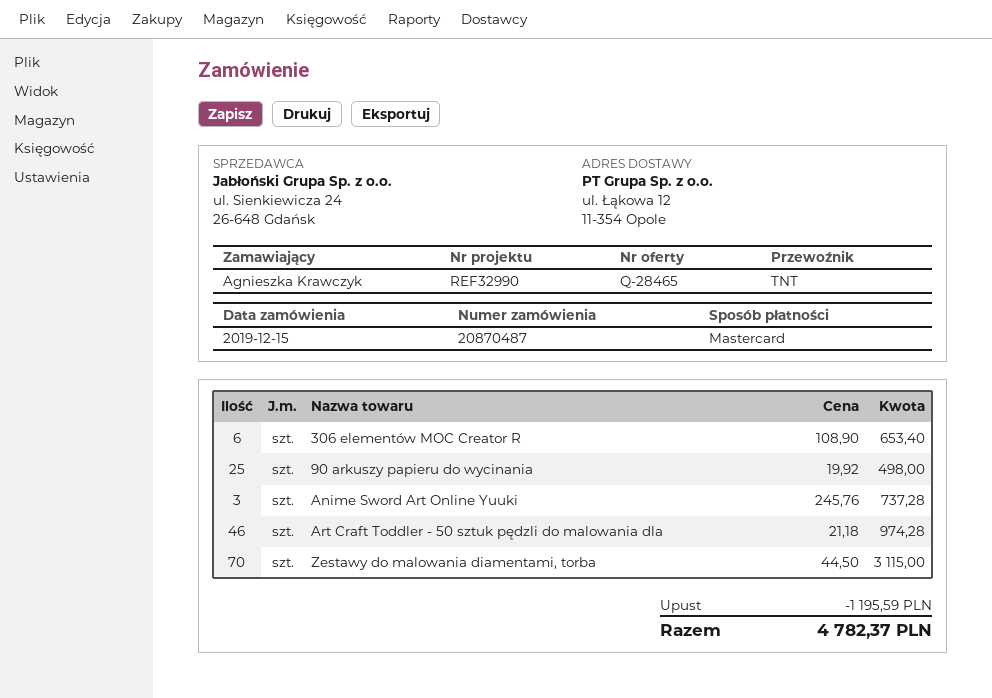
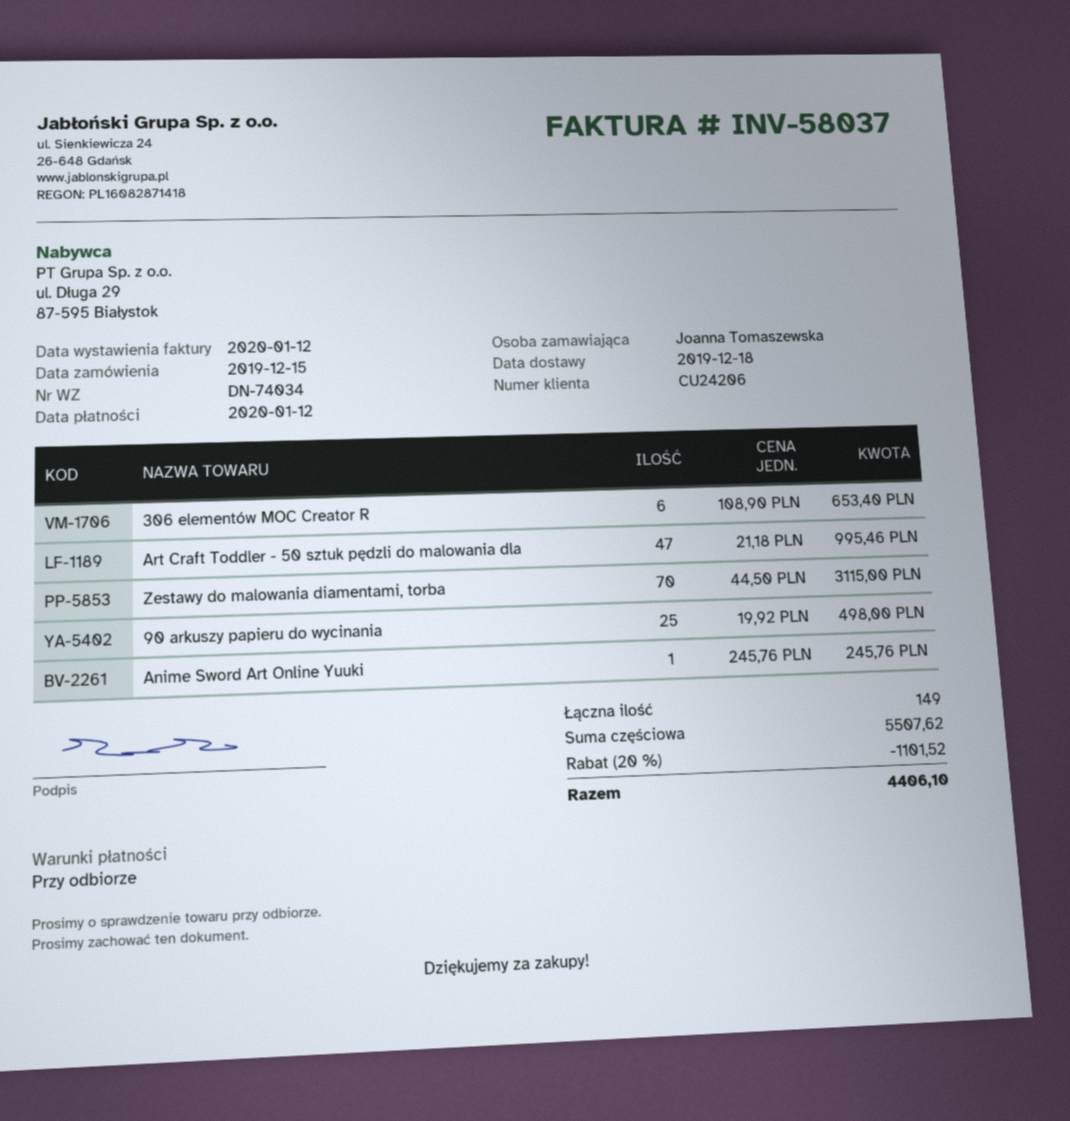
ordered by: Agnieszka Krawczyk -> Joanna Tomaszewska
Anime Sword Art Online Yuuki: 3 x 245.76 = 737.28 -> 1 x 245.76 = 245.76
Art Craft Toddler - 50 sztuk pędzli do malowania dla: 46 x 21.18 = 974.28 -> 47 x 21.18 = 995.46
discount: 1195.59 -> 1101.52
total: 4782.37 -> 4406.10

